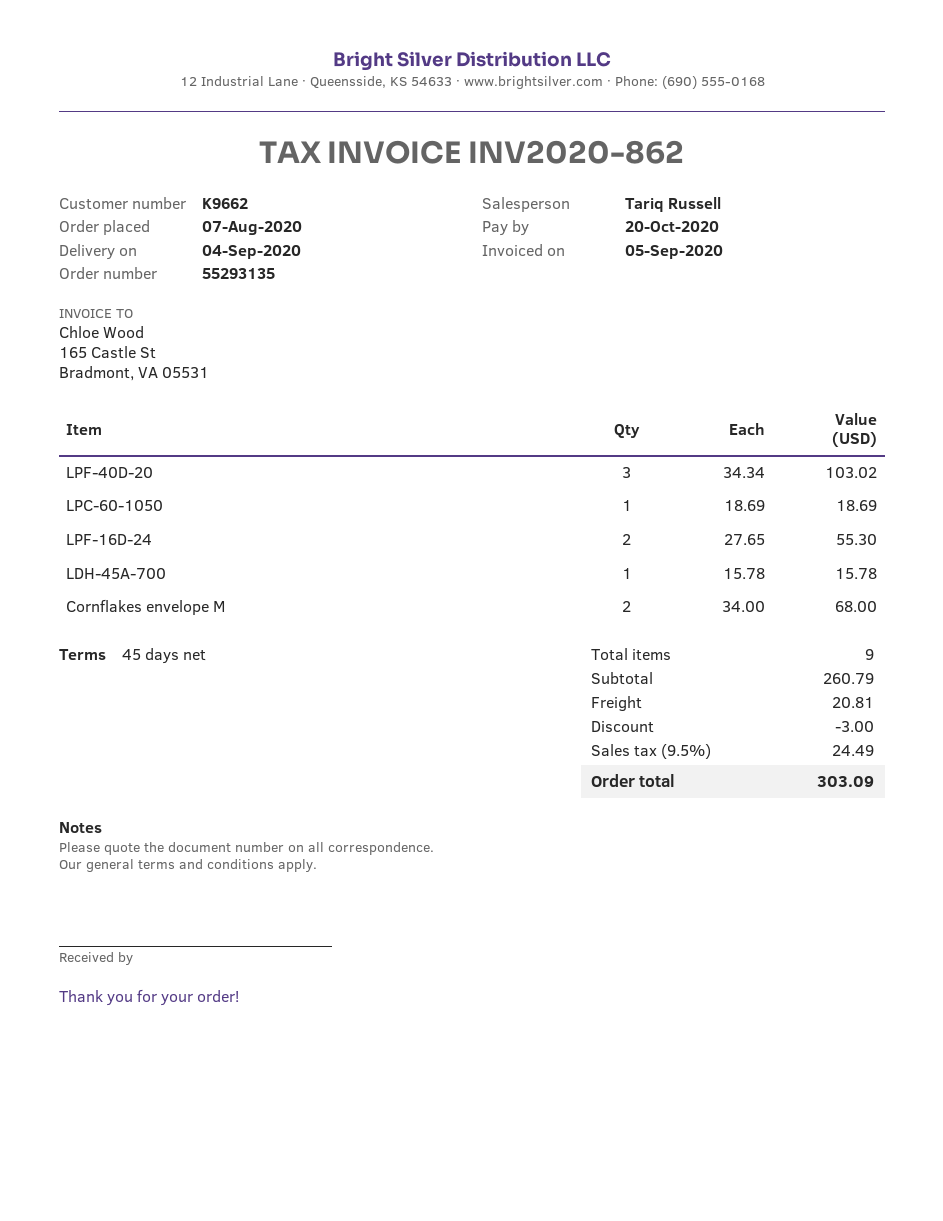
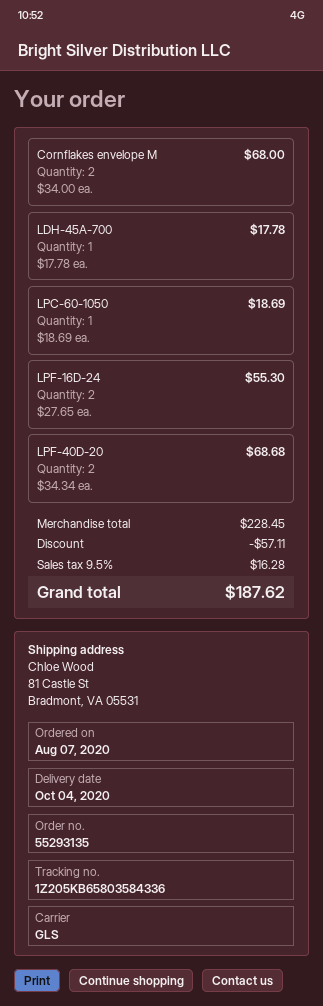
delivery date: 2020-09-04 -> 2020-10-04
LPF-40D-20: 3 x 34.34 = 103.02 -> 2 x 34.34 = 68.68
LDH-45A-700: 1 x 15.78 = 15.78 -> 1 x 17.78 = 17.78
subtotal: 260.79 -> 228.45
discount: 3.00 -> 57.11
shipping: 20.81 -> none
tax: 9.5% = 24.49 -> 9.5% = 16.28
total: 303.09 -> 187.62

